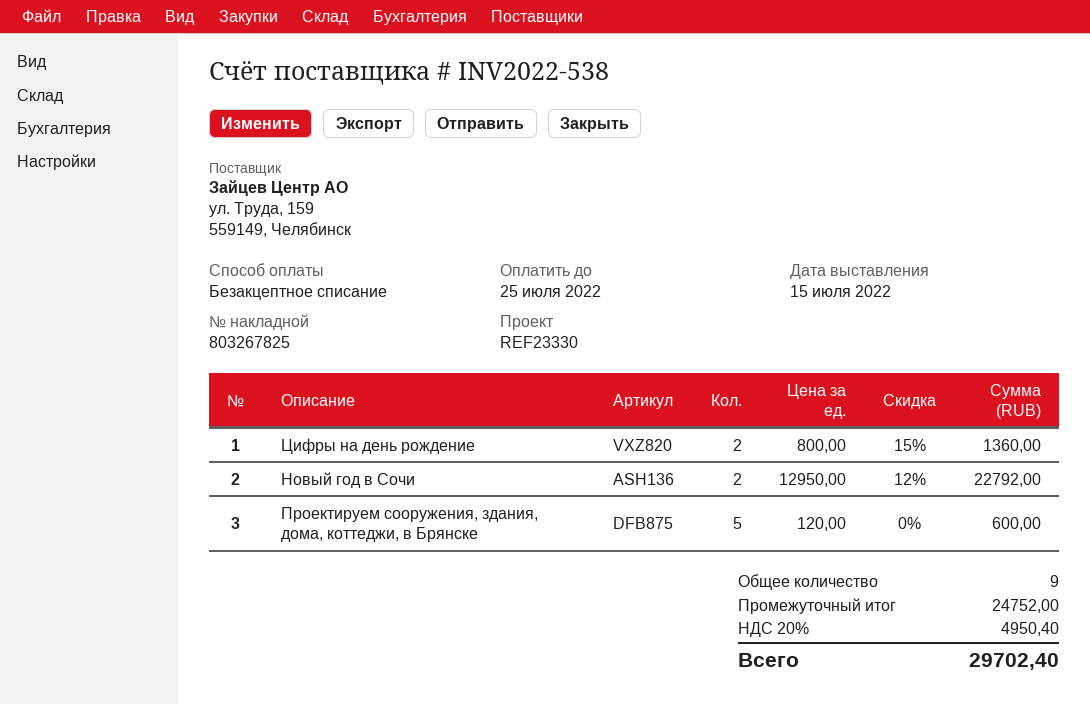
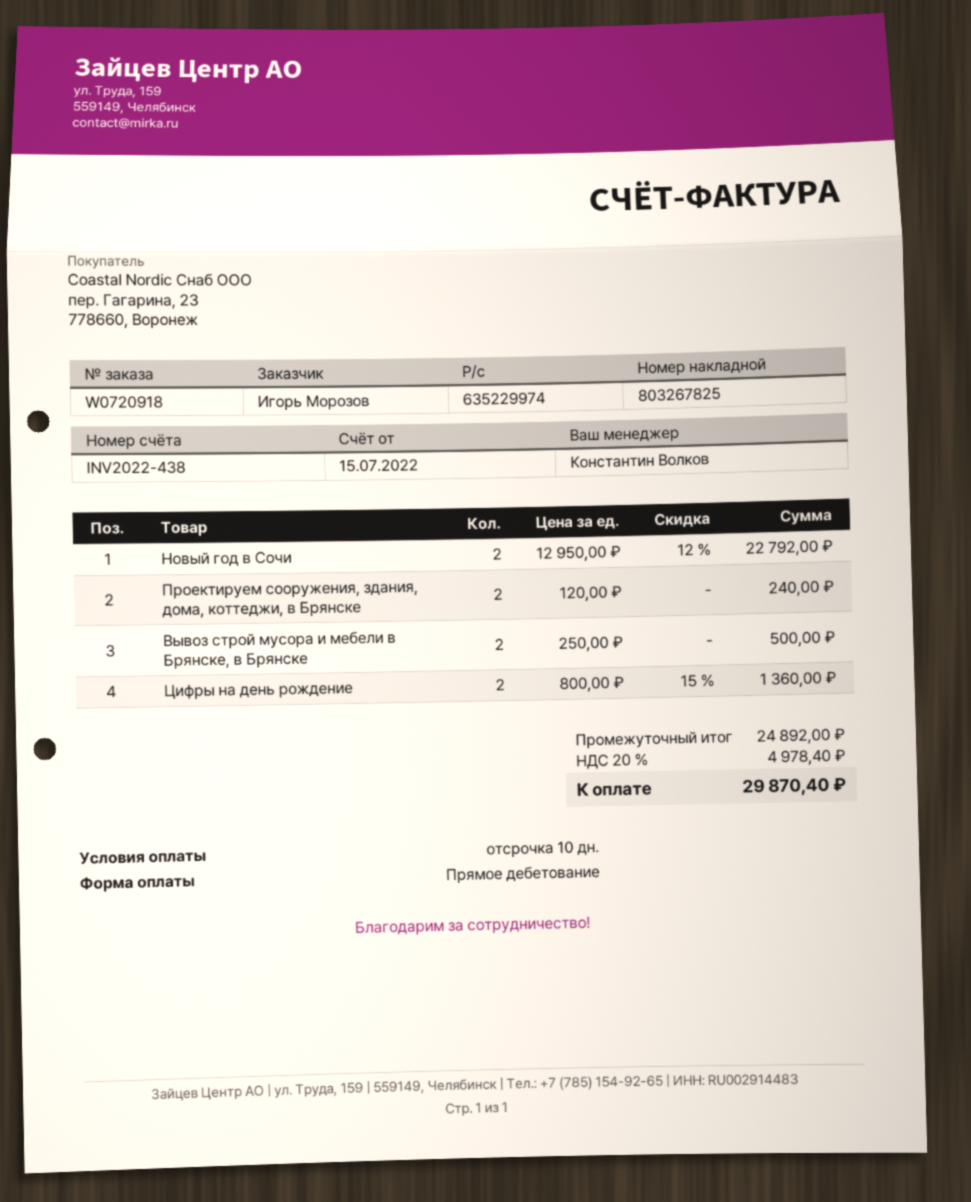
invoice number: INV2022-538 -> INV2022-438
Проектируем сооружения, здания, дома, коттеджи, в Брянске: 5 x 120.00 = 600.00 -> 2 x 120.00 = 240.00
Вывоз строй мусора и мебели в Брянске, в Брянске: none -> 2 x 250.00 = 500.00
subtotal: 24752.00 -> 24892.00
tax: 20% = 4950.40 -> 20% = 4978.40
total: 29702.40 -> 29870.40

